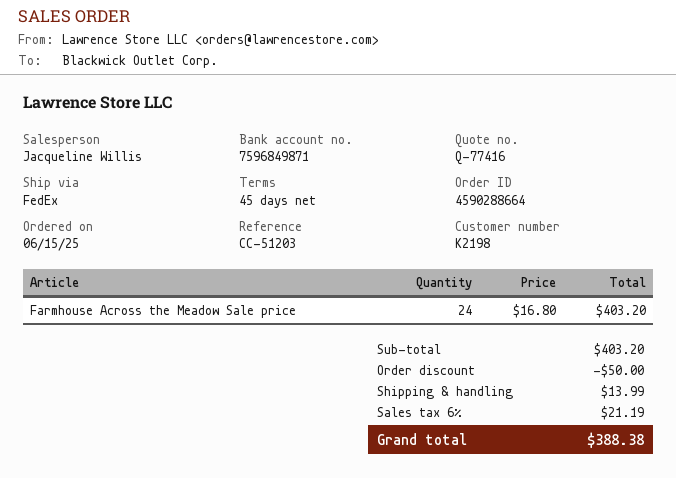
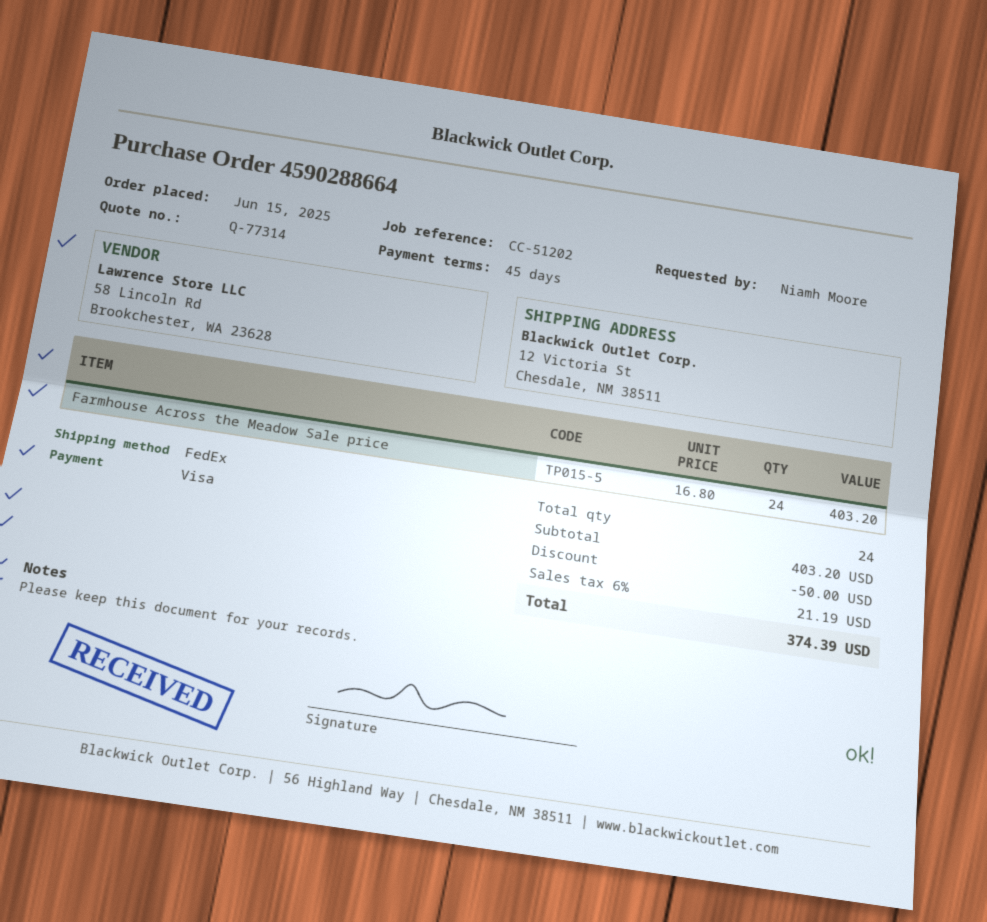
quote number: Q-77416 -> Q-77314
reference: CC-51203 -> CC-51202
shipping: 13.99 -> none
total: 388.38 -> 374.39

